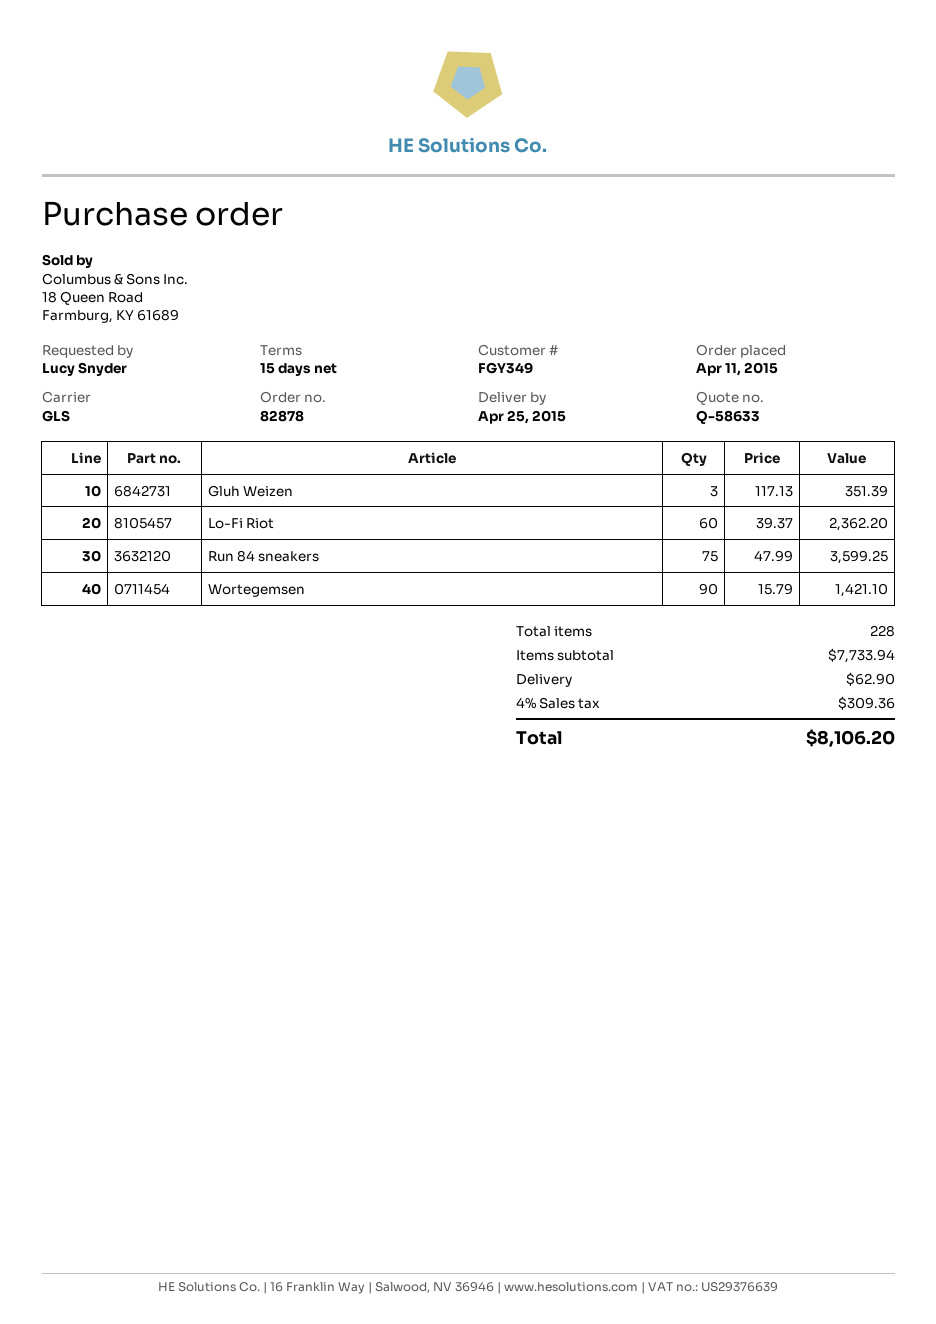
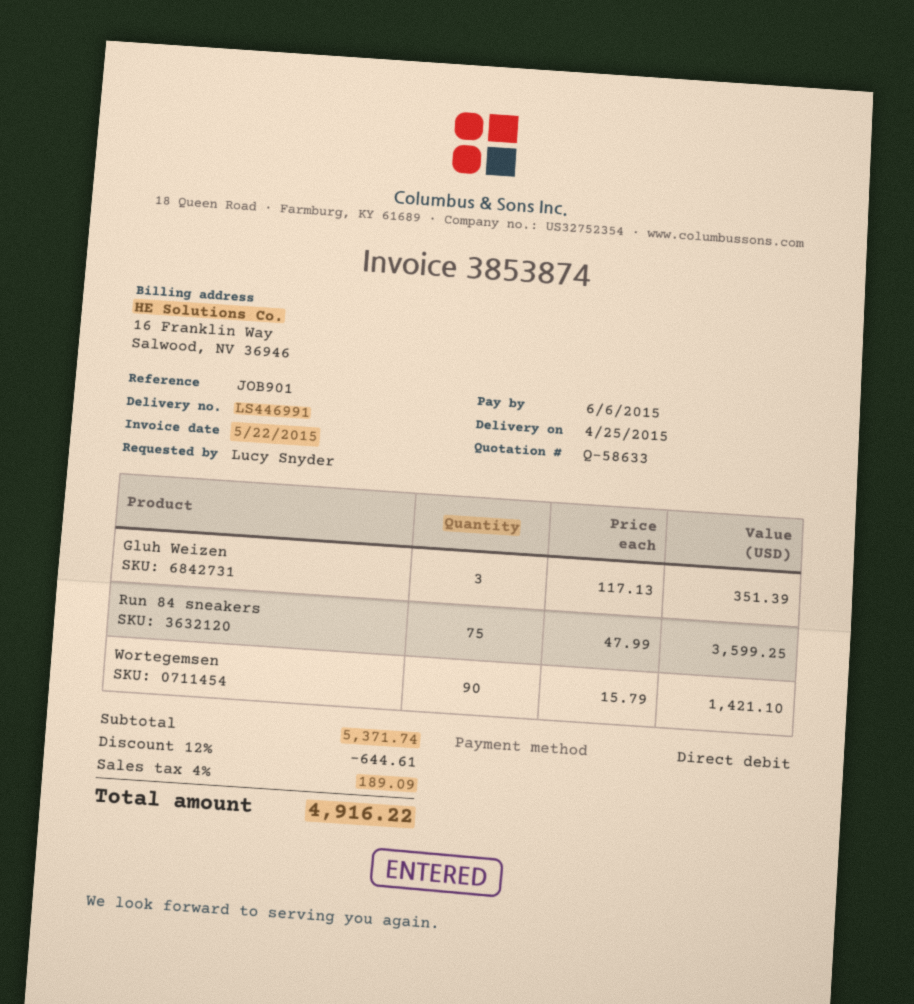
Lo-Fi Riot: 60 x 39.37 = 2362.20 -> none
subtotal: 7733.94 -> 5371.74
discount: none -> 12% = 644.61
shipping: 62.90 -> none
tax: 4% = 309.36 -> 4% = 189.09
total: 8106.20 -> 4916.22

